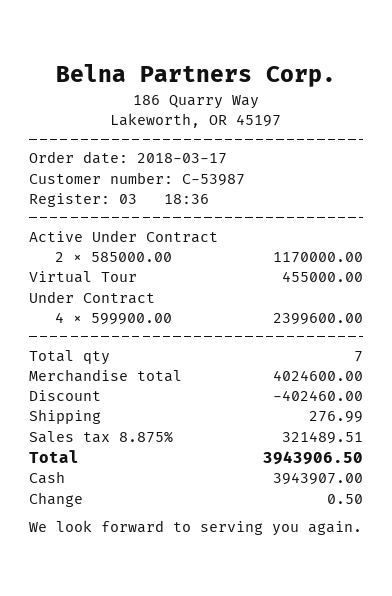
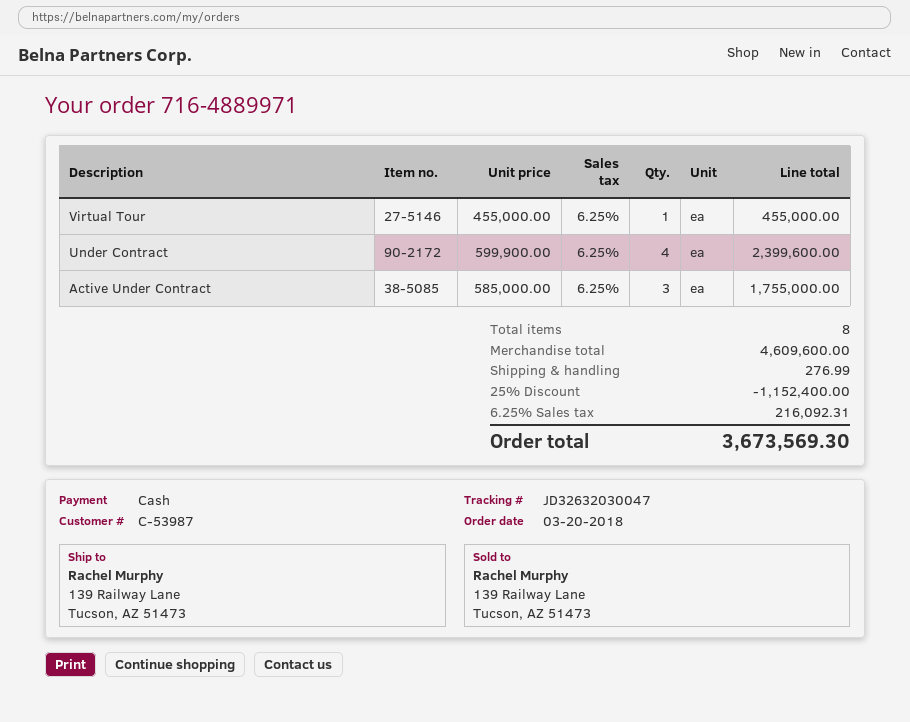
order date: 2018-03-17 -> 2018-03-20
Active Under Contract: 2 x 585000.00 = 1170000.00 -> 3 x 585000.00 = 1755000.00
total quantity: 7 -> 8
subtotal: 4024600.00 -> 4609600.00
discount: 402460.00 -> 1152400.00
tax: 8.875% = 321489.51 -> 6.25% = 216092.31
total: 3943906.50 -> 3673569.30

